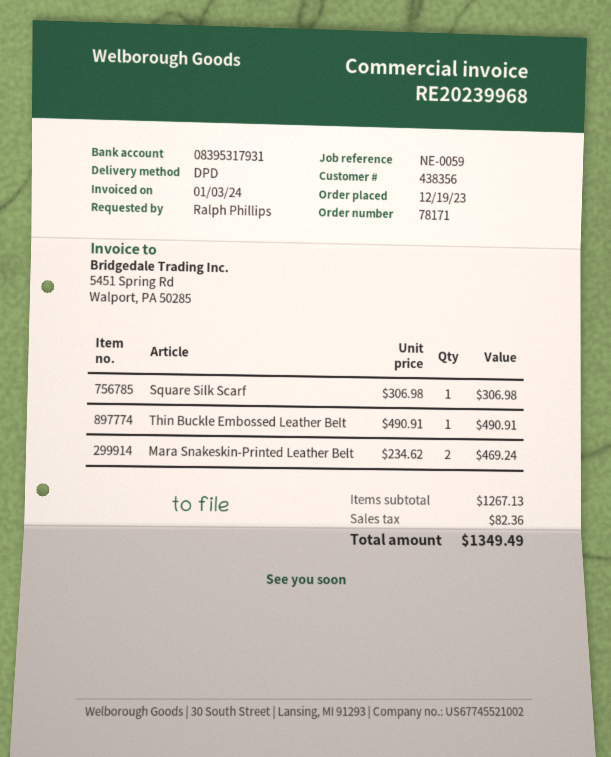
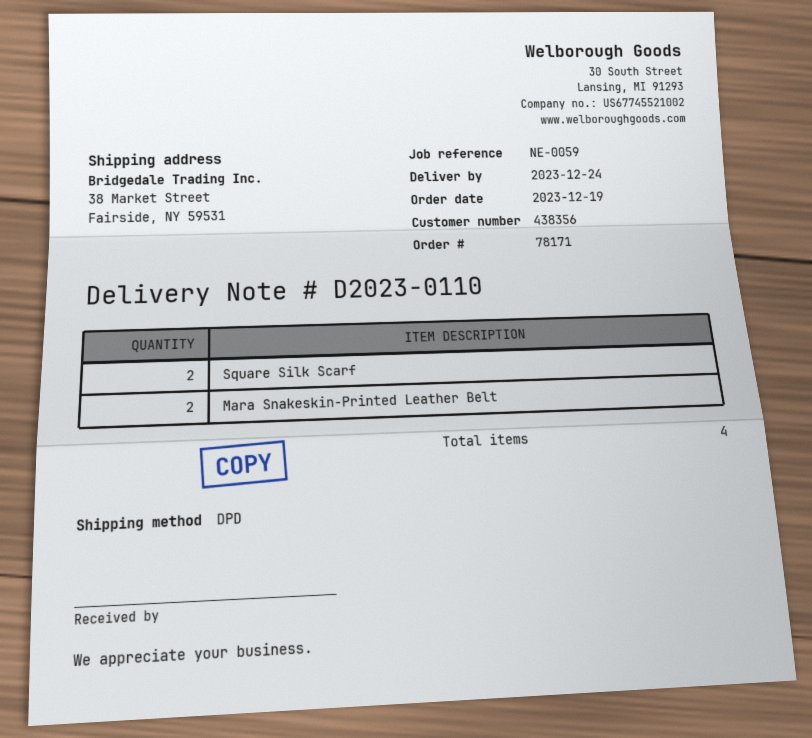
Square Silk Scarf: 1 -> 2
Thin Buckle Embossed Leather Belt: 1 -> none

